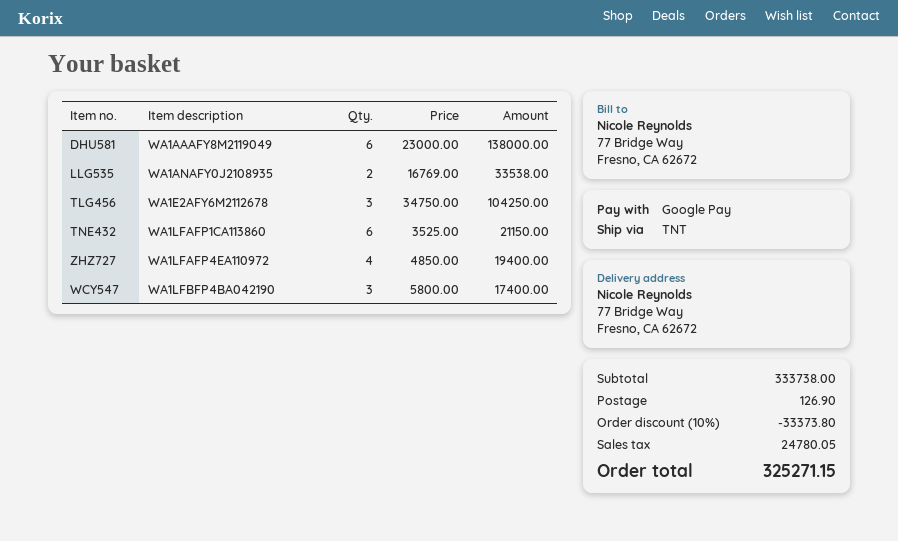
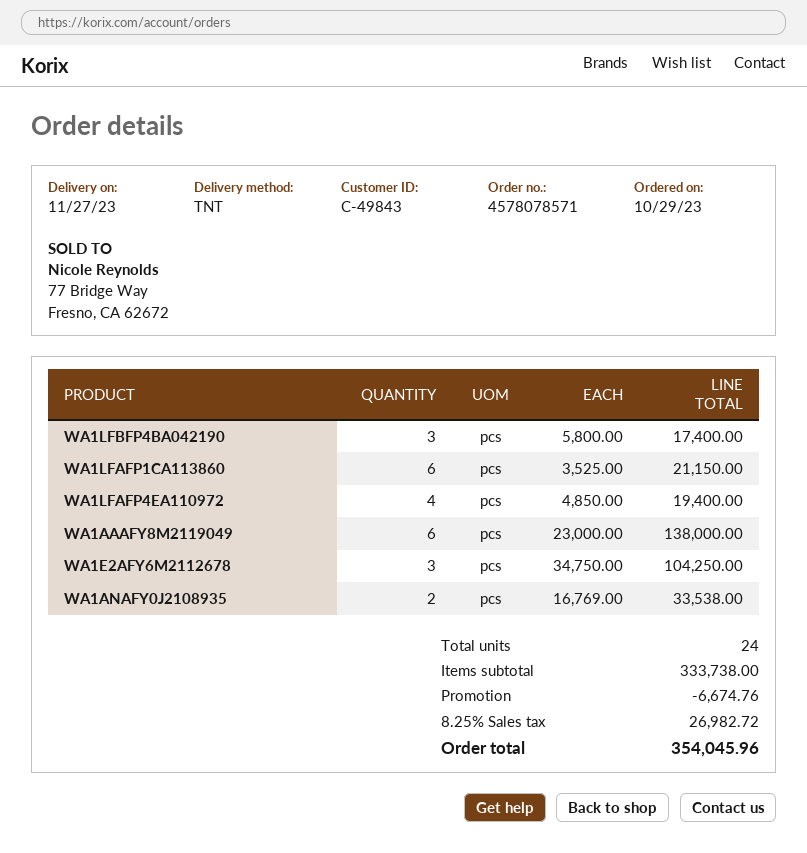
discount: 33373.80 -> 6674.76
shipping: 126.90 -> none
tax: 24780.05 -> 26982.72
total: 325271.15 -> 354045.96

